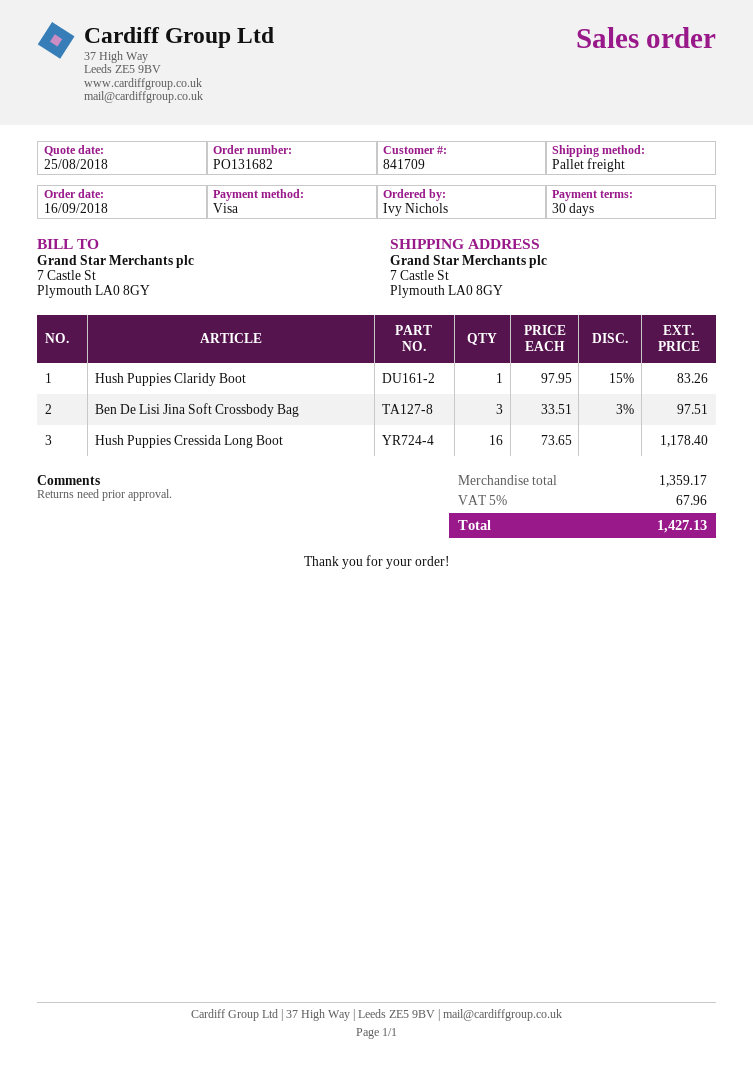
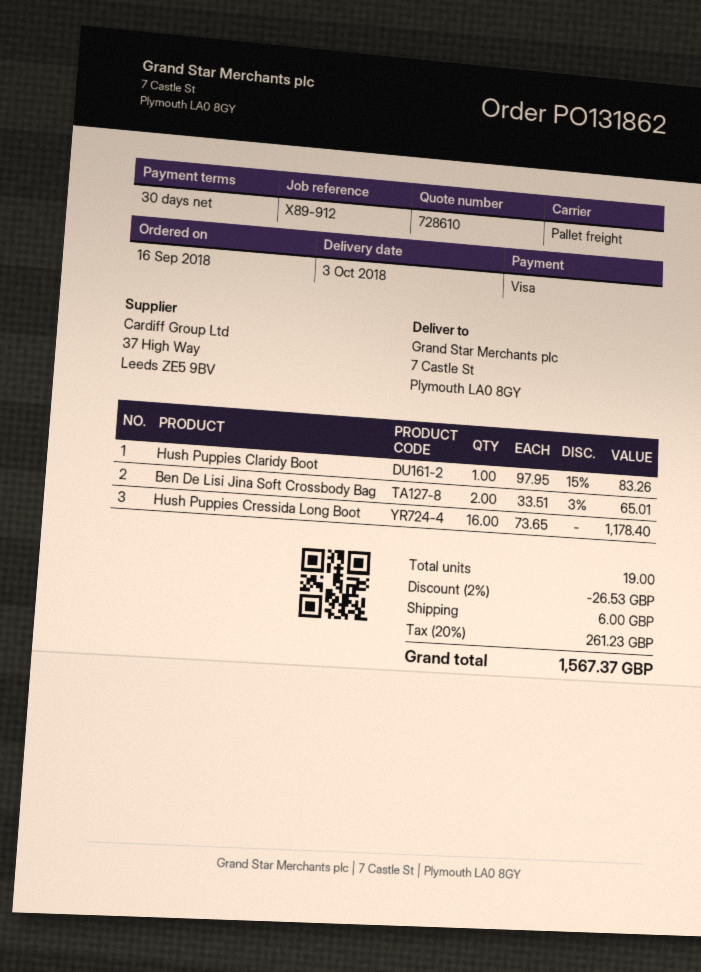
order number: PO131682 -> PO131862
Ben De Lisi Jina Soft Crossbody Bag: 3 x 33.51 - 3% = 97.51 -> 2 x 33.51 - 3% = 65.01
discount: none -> 2% = 26.53
shipping: none -> 6.00
tax: 5% = 67.96 -> 20% = 261.23
total: 1427.13 -> 1567.37

